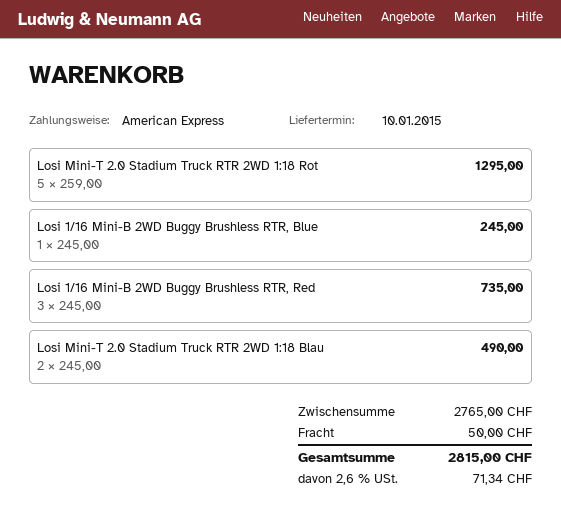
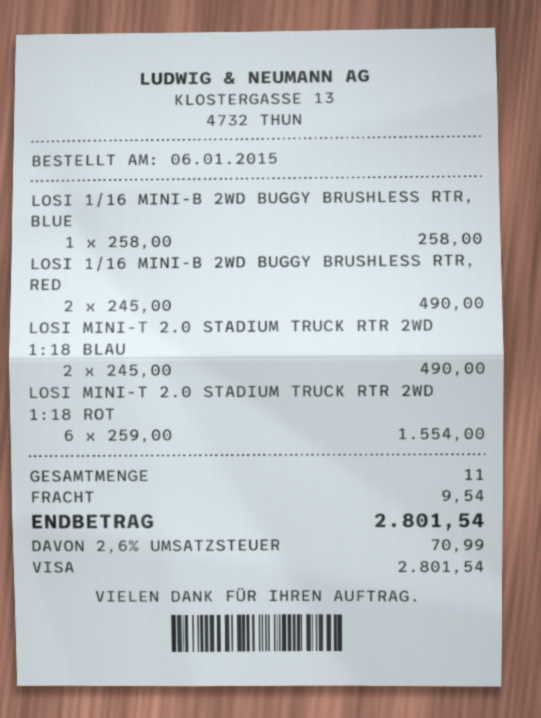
payment method: American Express -> Visa
Losi Mini-T 2.0 Stadium Truck RTR 2WD 1:18 Rot: 5 x 259.00 = 1295.00 -> 6 x 259.00 = 1554.00
Losi 1/16 Mini-B 2WD Buggy Brushless RTR, Blue: 1 x 245.00 = 245.00 -> 1 x 258.00 = 258.00
Losi 1/16 Mini-B 2WD Buggy Brushless RTR, Red: 3 x 245.00 = 735.00 -> 2 x 245.00 = 490.00
shipping: 50.00 -> 9.54
tax: 2.6% = 71.34 -> 2.6% = 70.99
total: 2815.00 -> 2801.54

